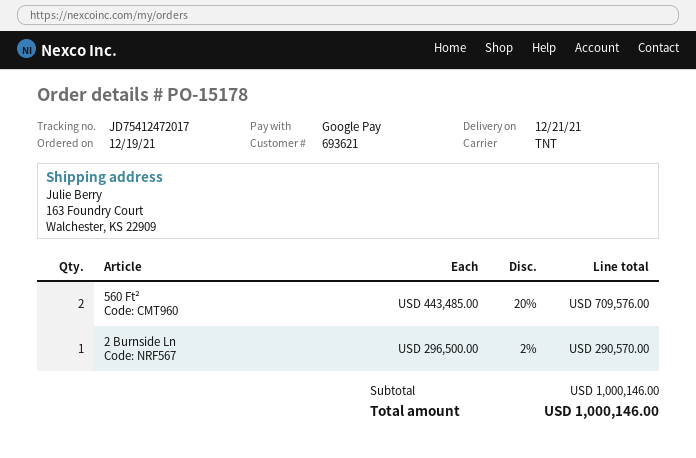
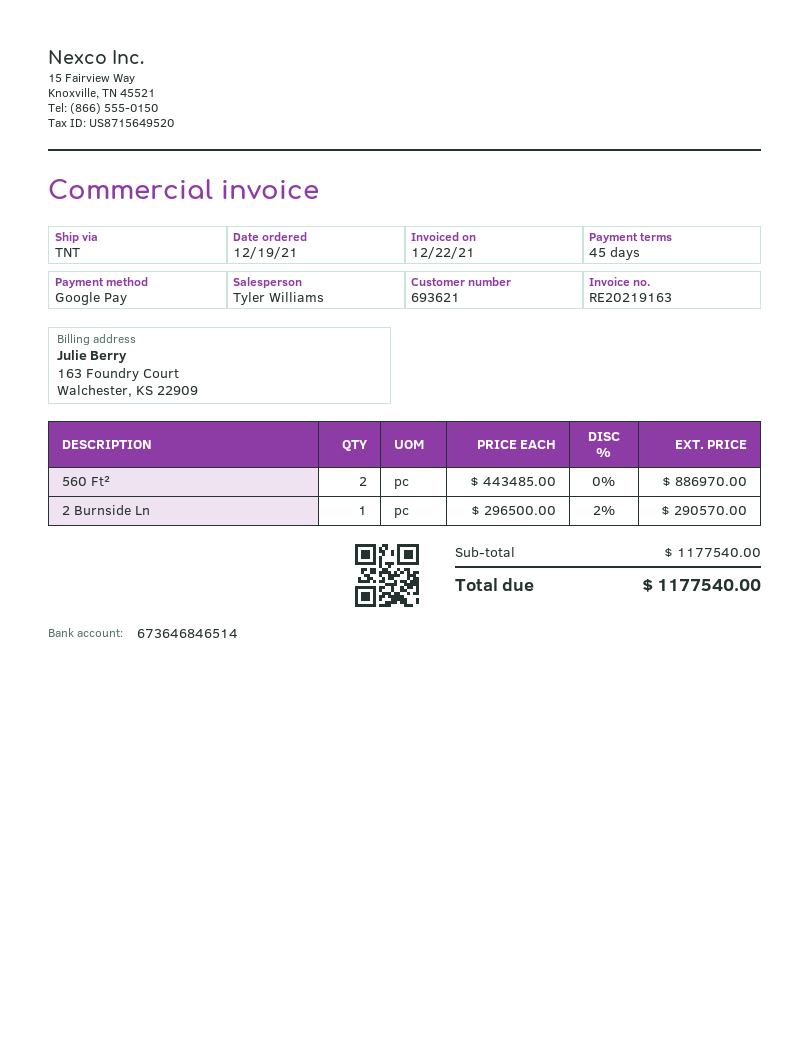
560 Ft²: 2 x 443485.00 - 20% = 709576.00 -> 2 x 443485.00 = 886970.00
subtotal: 1000146.00 -> 1177540.00
total: 1000146.00 -> 1177540.00

